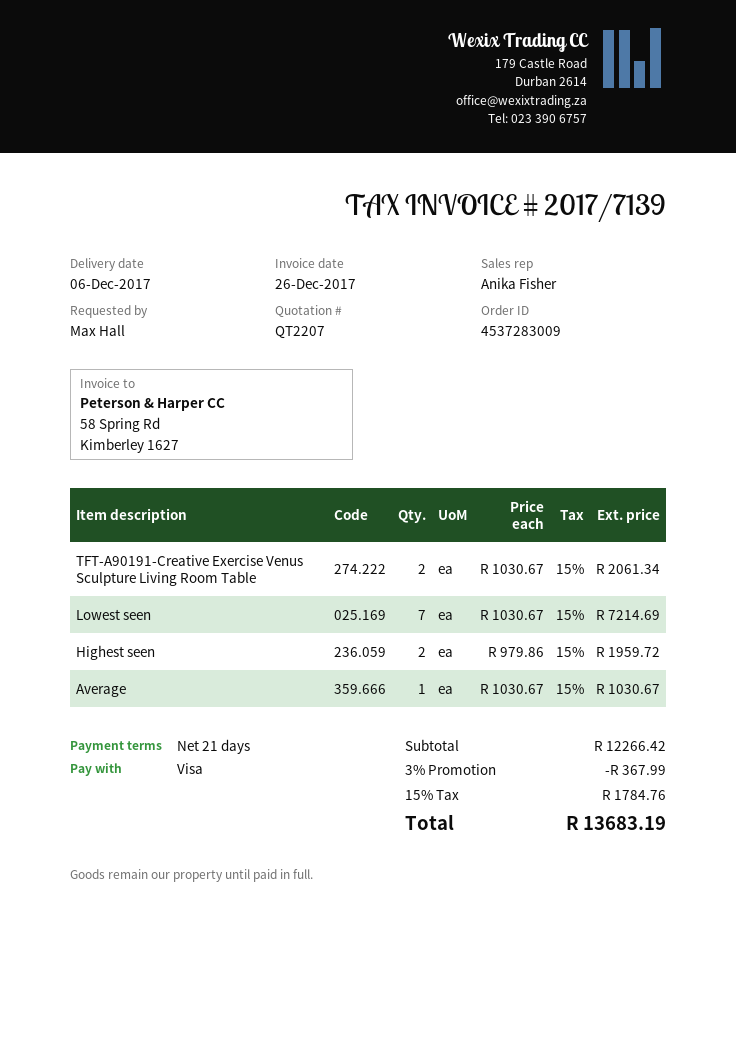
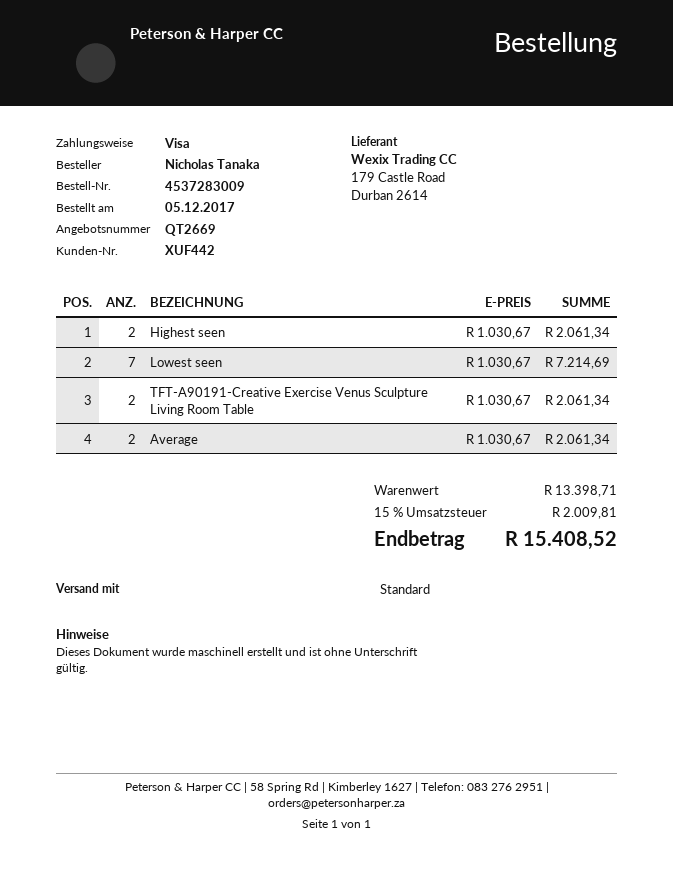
quote number: QT2207 -> QT2669
ordered by: Max Hall -> Nicholas Tanaka
Highest seen: 2 x 979.86 = 1959.72 -> 2 x 1030.67 = 2061.34
Average: 1 x 1030.67 = 1030.67 -> 2 x 1030.67 = 2061.34
subtotal: 12266.42 -> 13398.71
discount: 3% = 367.99 -> none
tax: 15% = 1784.76 -> 15% = 2009.81
total: 13683.19 -> 15408.52

